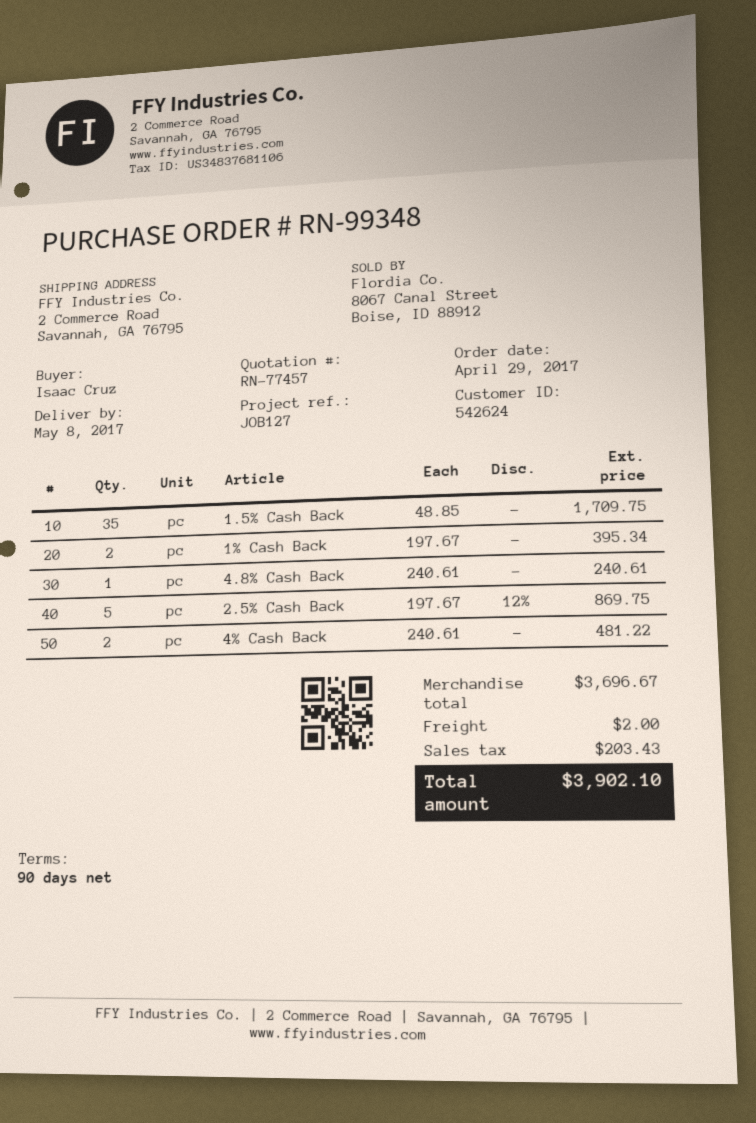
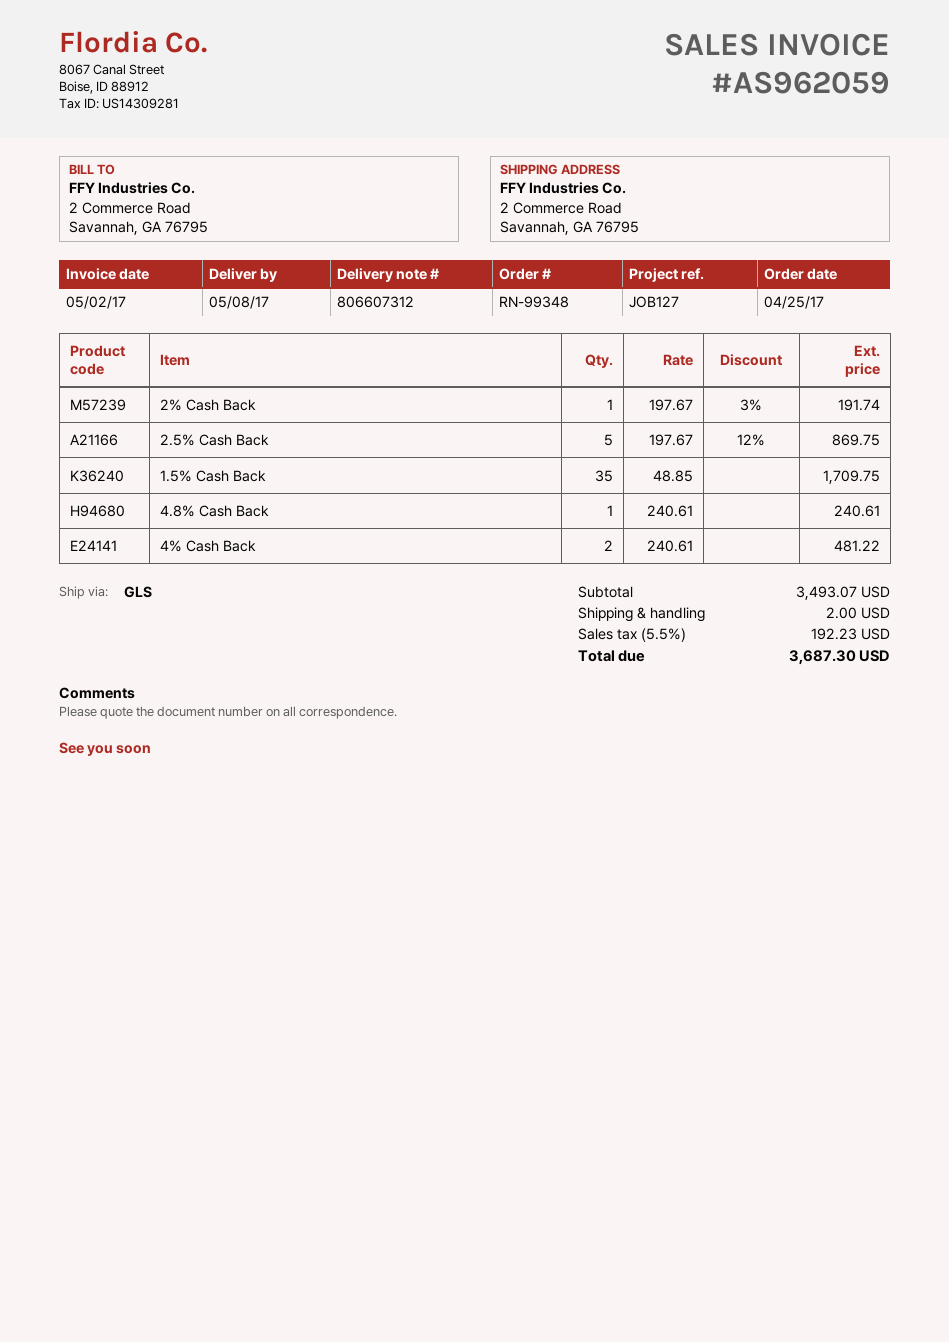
order date: 2017-04-29 -> 2017-04-25
1% Cash Back: 2 x 197.67 = 395.34 -> none
2% Cash Back: none -> 1 x 197.67 - 3% = 191.74
subtotal: 3696.67 -> 3493.07
tax: 203.43 -> 192.23
total: 3902.10 -> 3687.30

